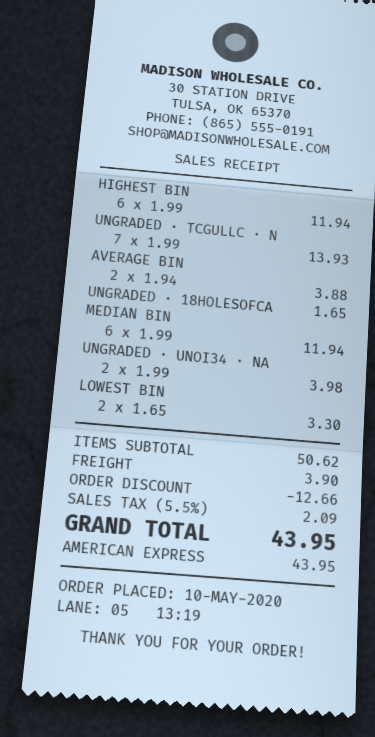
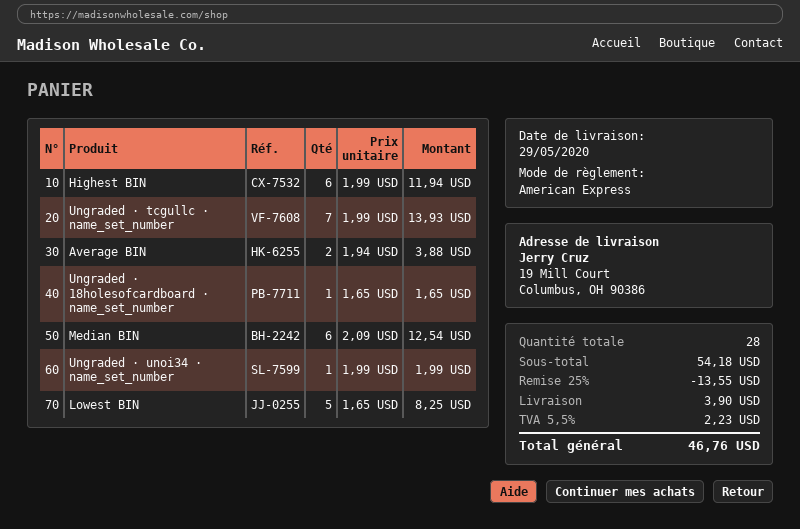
MEDIAN BIN: 6 x 1.99 = 11.94 -> 6 x 2.09 = 12.54
UNGRADED · UNOI34 · NA: 2 x 1.99 = 3.98 -> 1 x 1.99 = 1.99
LOWEST BIN: 2 x 1.65 = 3.30 -> 5 x 1.65 = 8.25
subtotal: 50.62 -> 54.18
discount: 12.66 -> 13.55
tax: 5.5% = 2.09 -> 5.5% = 2.23
total: 43.95 -> 46.76

